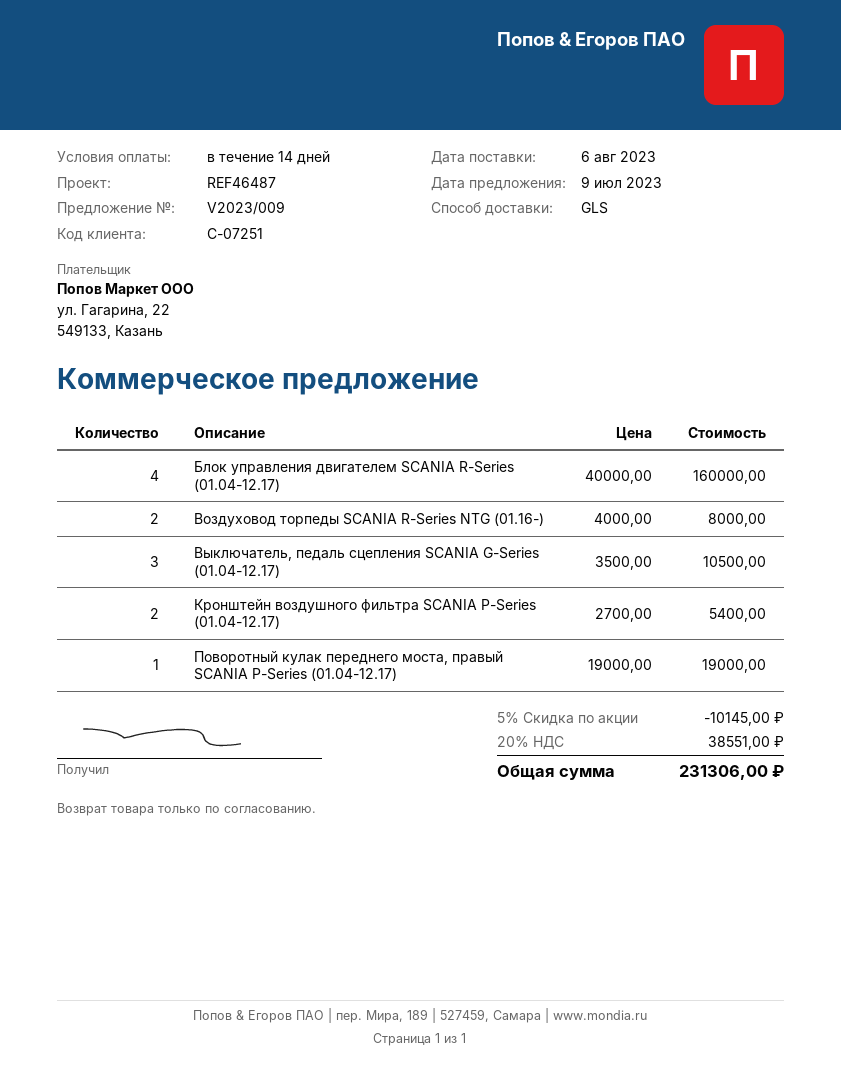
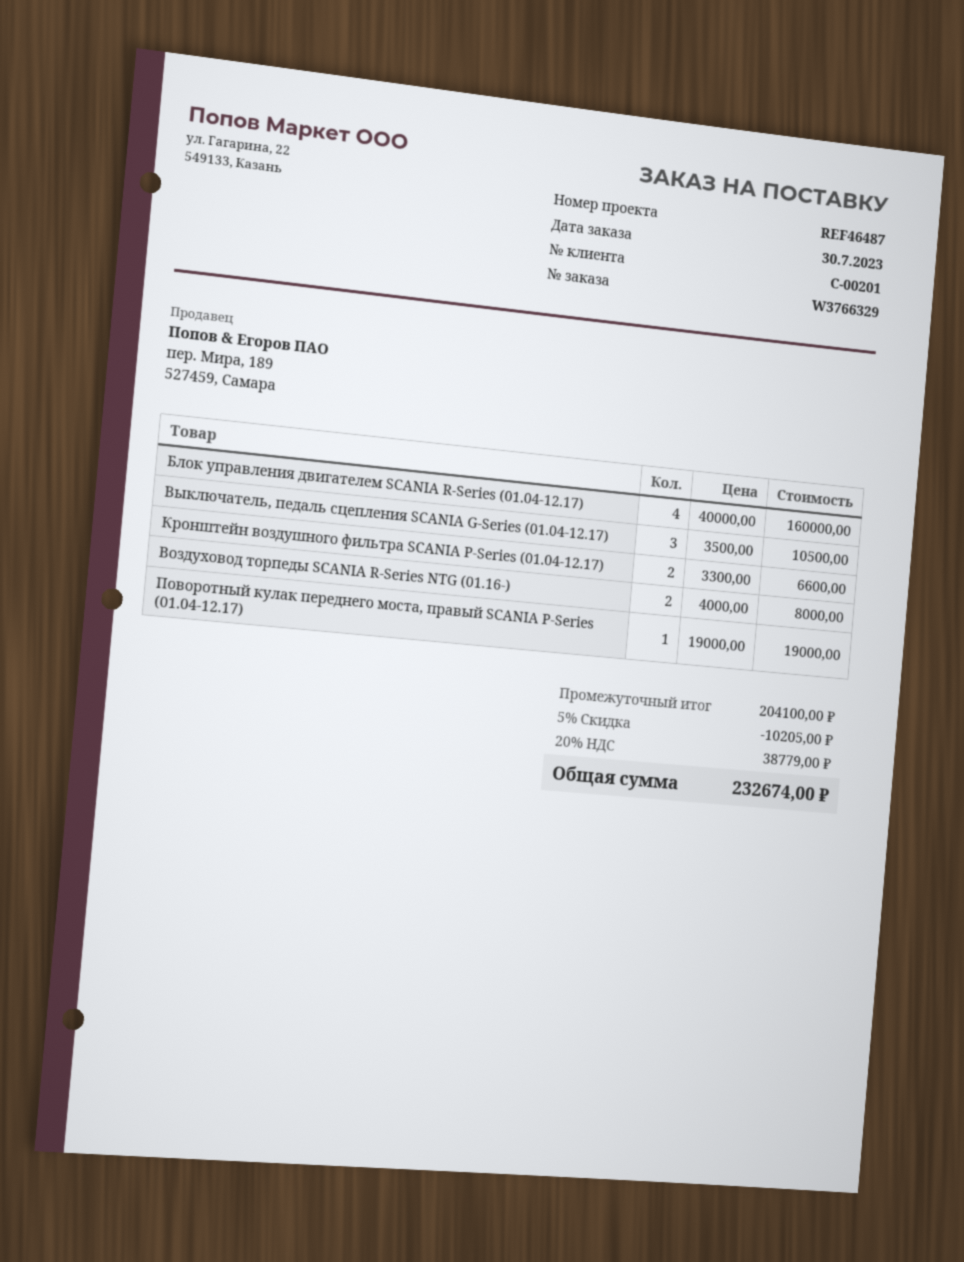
customer number: C-07251 -> C-00201
Кронштейн воздушного фильтра SCANIA P-Series (01.04-12.17): 2 x 2700.00 = 5400.00 -> 2 x 3300.00 = 6600.00
discount: 5% = 10145.00 -> 5% = 10205.00
tax: 20% = 38551.00 -> 20% = 38779.00
total: 231306.00 -> 232674.00

